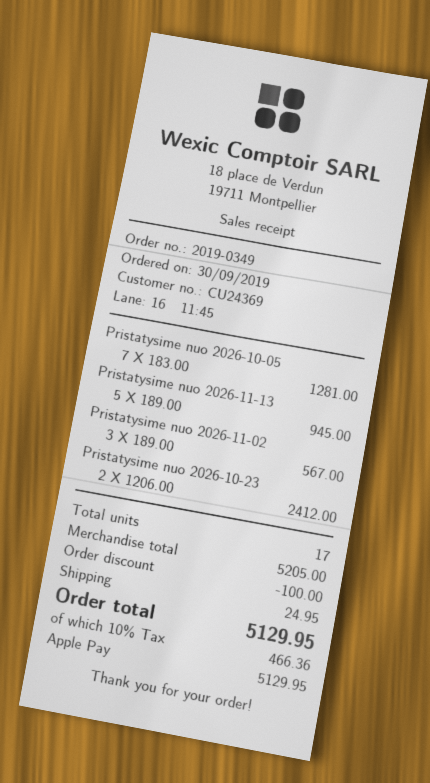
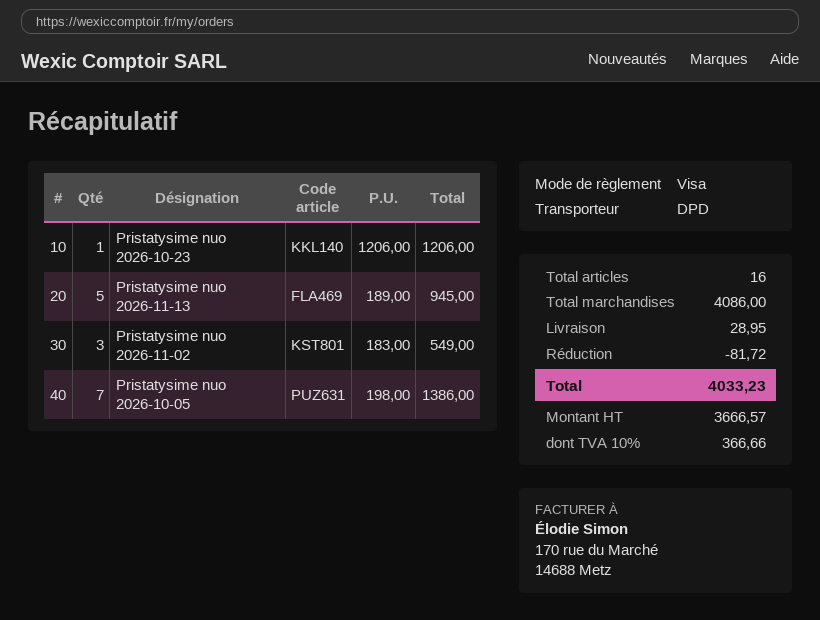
payment method: Apple Pay -> Visa
Pristatysime nuo 2026‑10‑05: 7 x 183.00 = 1281.00 -> 7 x 198.00 = 1386.00
Pristatysime nuo 2026‑11‑02: 3 x 189.00 = 567.00 -> 3 x 183.00 = 549.00
Pristatysime nuo 2026‑10‑23: 2 x 1206.00 = 2412.00 -> 1 x 1206.00 = 1206.00
total quantity: 17 -> 16
subtotal: 5205.00 -> 4086.00
discount: 100.00 -> 81.72
shipping: 24.95 -> 28.95
tax: 10% = 466.36 -> 10% = 366.66
total: 5129.95 -> 4033.23

